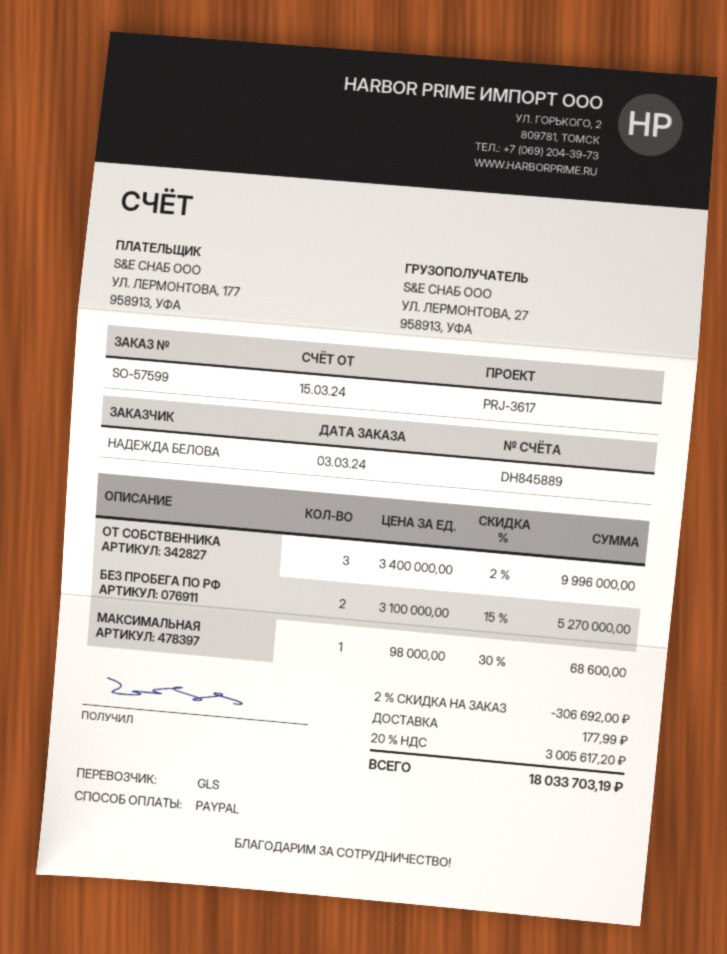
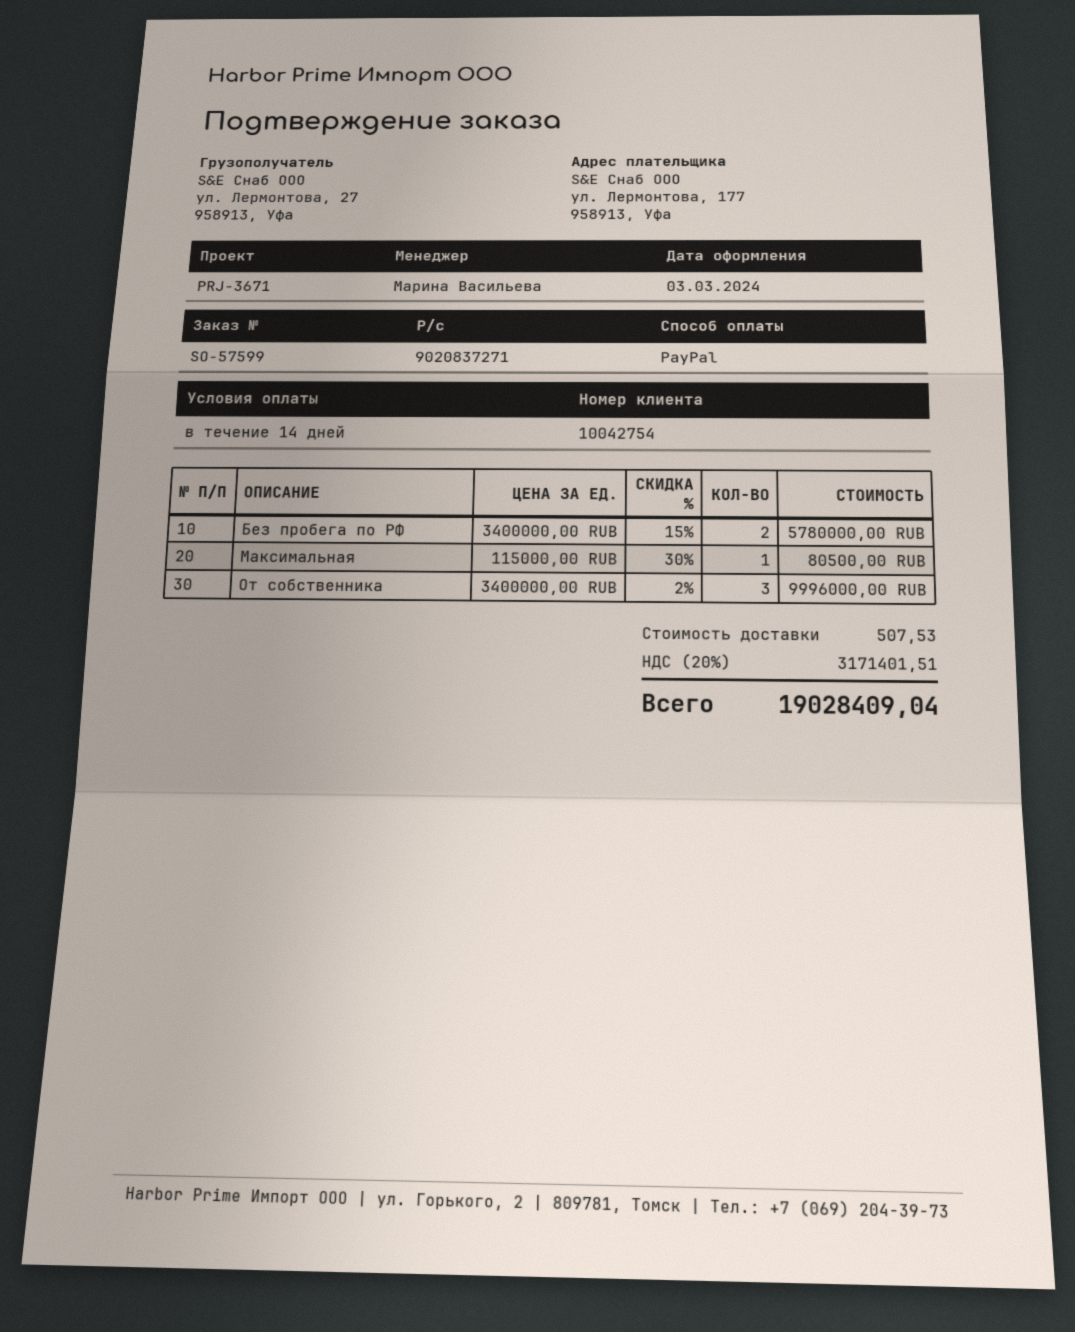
reference: PRJ-3617 -> PRJ-3671
БЕЗ ПРОБЕГА ПО РФ: 2 x 3100000.00 - 15% = 5270000.00 -> 2 x 3400000.00 - 15% = 5780000.00
МАКСИМАЛЬНАЯ: 1 x 98000.00 - 30% = 68600.00 -> 1 x 115000.00 - 30% = 80500.00
discount: 2% = 306692.00 -> none
shipping: 177.99 -> 507.53
tax: 20% = 3005617.20 -> 20% = 3171401.51
total: 18033703.19 -> 19028409.04

